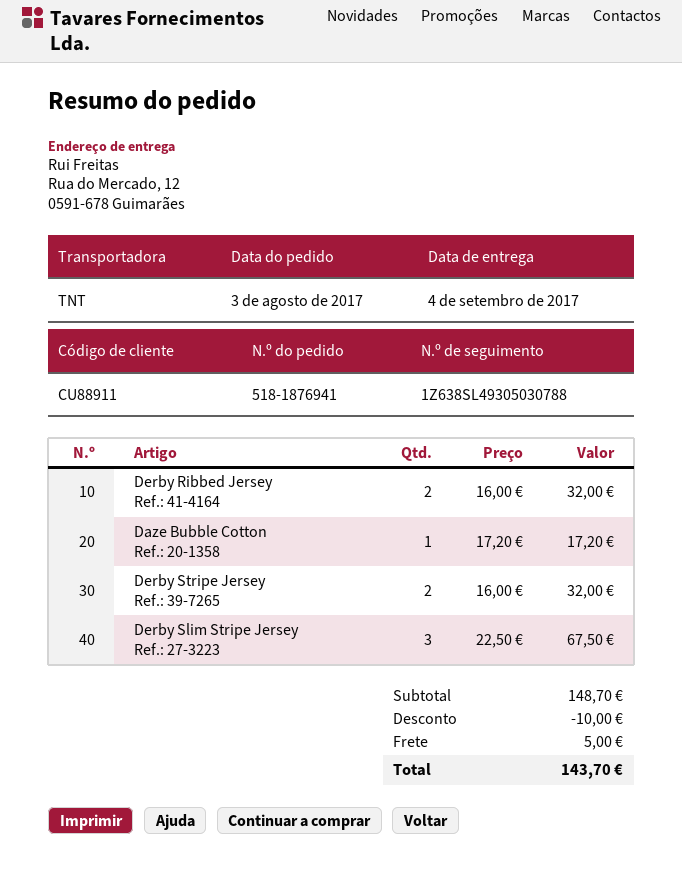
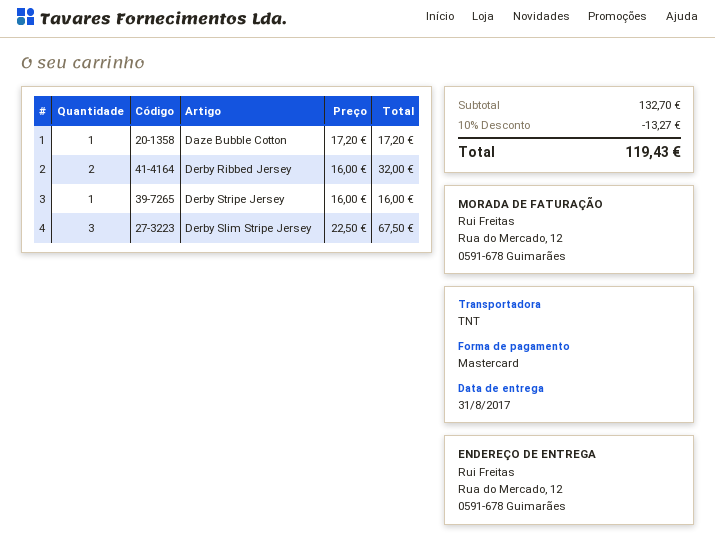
delivery date: 2017-09-04 -> 2017-08-31
Derby Stripe Jersey: 2 x 16.00 = 32.00 -> 1 x 16.00 = 16.00
subtotal: 148.70 -> 132.70
discount: 10.00 -> 13.27
shipping: 5.00 -> none
total: 143.70 -> 119.43

